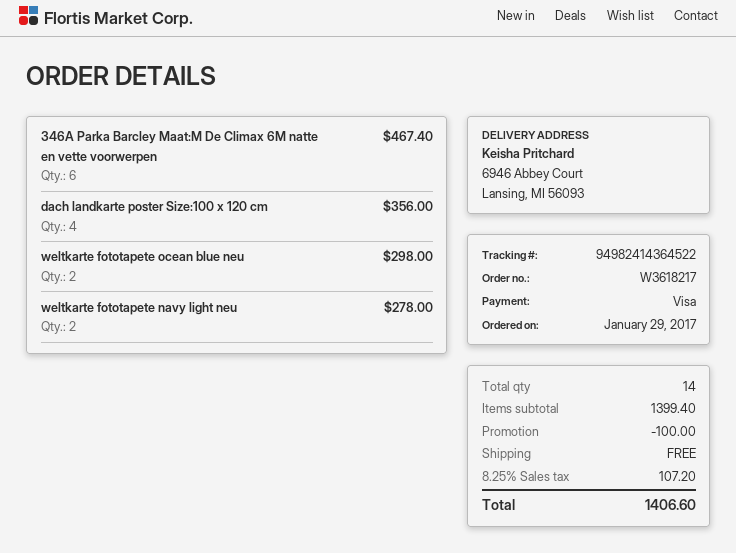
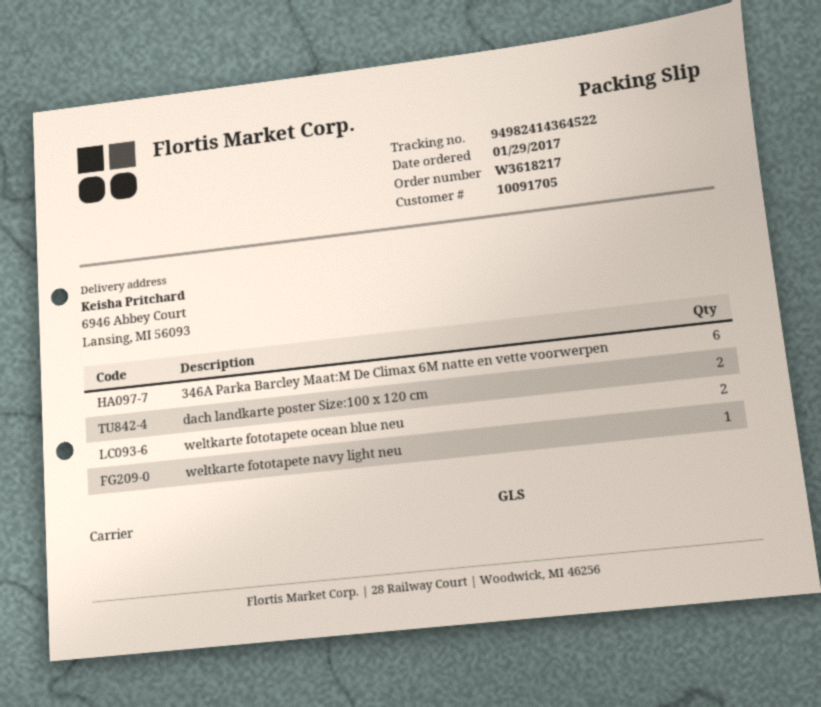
dach landkarte poster Size:100 x 120 cm: 4 -> 2
weltkarte fototapete navy light neu: 2 -> 1

